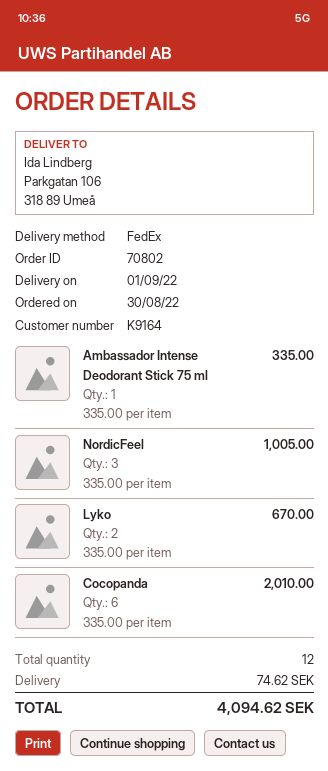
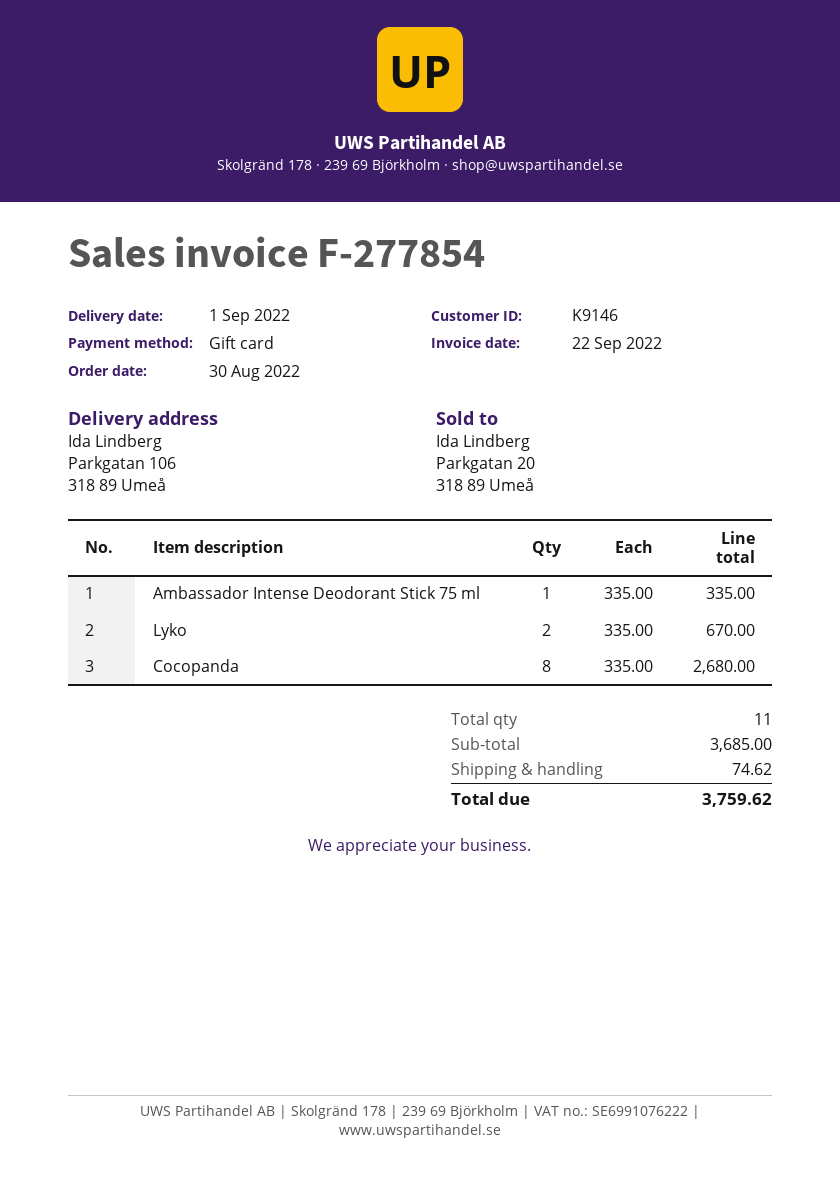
customer number: K9164 -> K9146
NordicFeel: 3 x 335.00 = 1005.00 -> none
Cocopanda: 6 x 335.00 = 2010.00 -> 8 x 335.00 = 2680.00
total quantity: 12 -> 11
total: 4094.62 -> 3759.62

